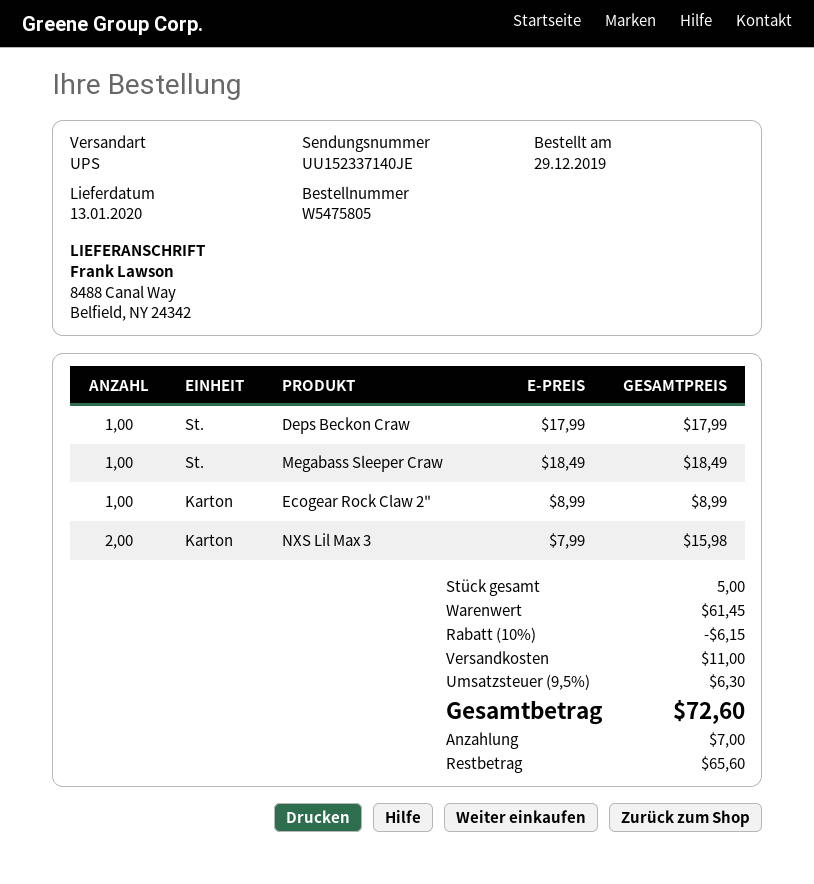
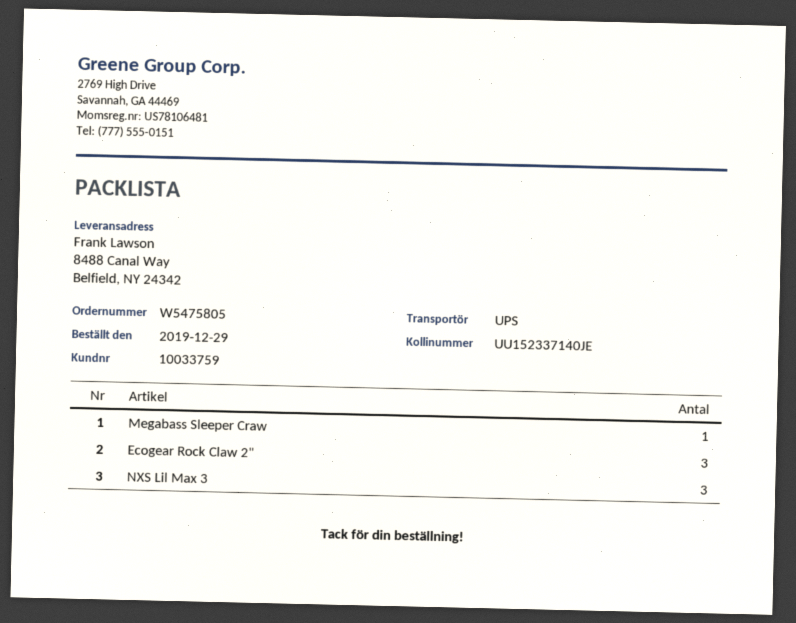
Deps Beckon Craw: 1 -> none
Ecogear Rock Claw 2": 1 -> 3
NXS Lil Max 3: 2 -> 3

